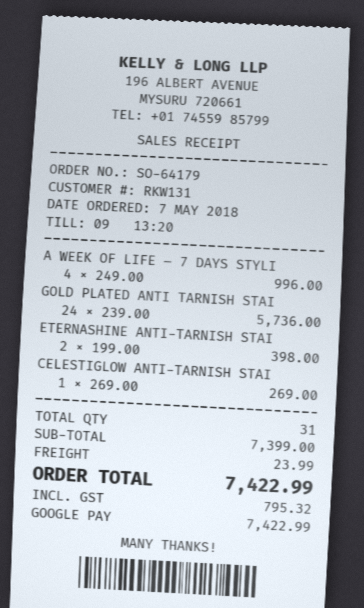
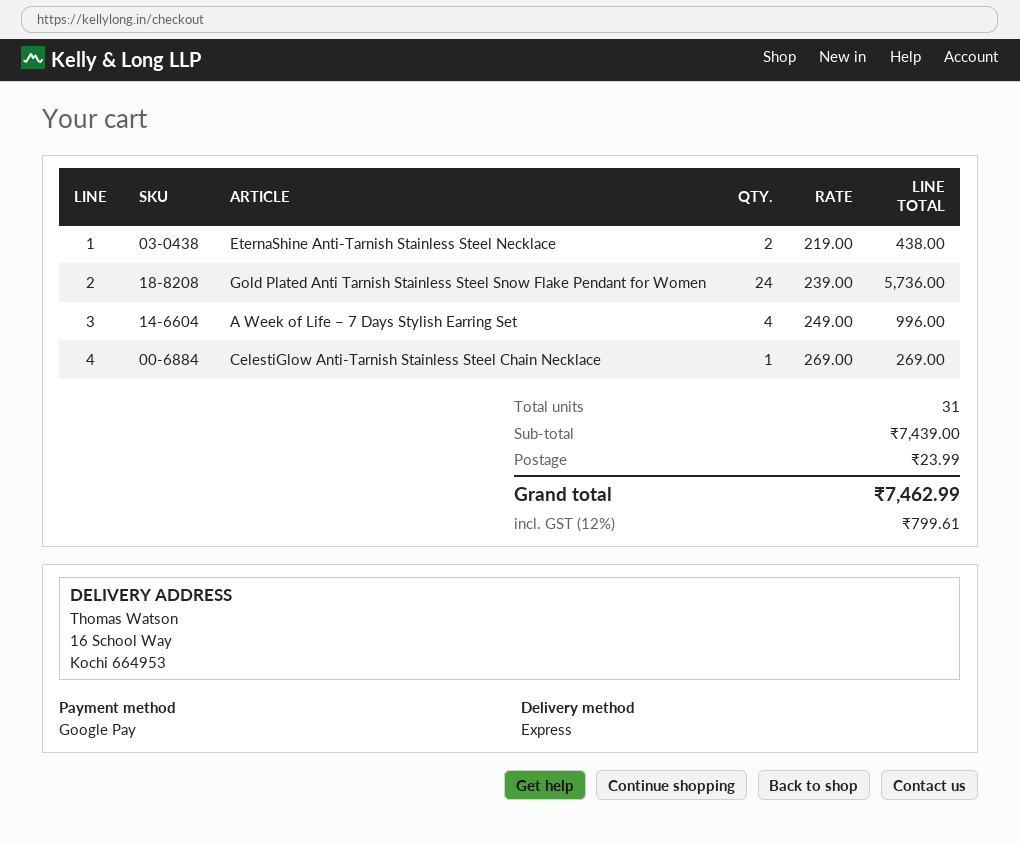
ETERNASHINE ANTI-TARNISH STAI: 2 x 199.00 = 398.00 -> 2 x 219.00 = 438.00
subtotal: 7399.00 -> 7439.00
tax: 795.32 -> 799.61
total: 7422.99 -> 7462.99

